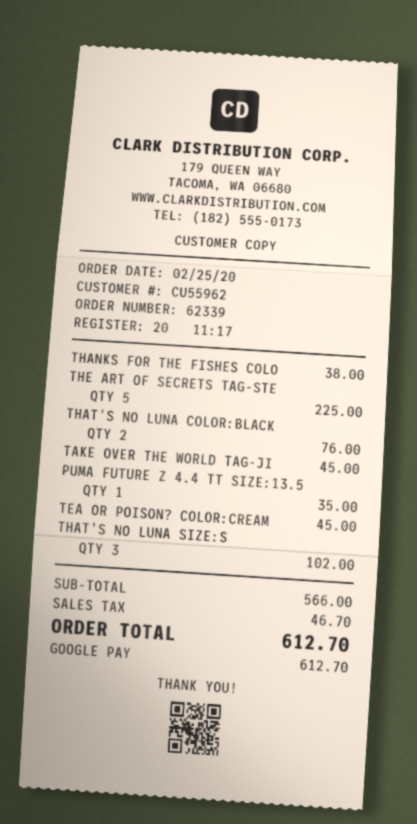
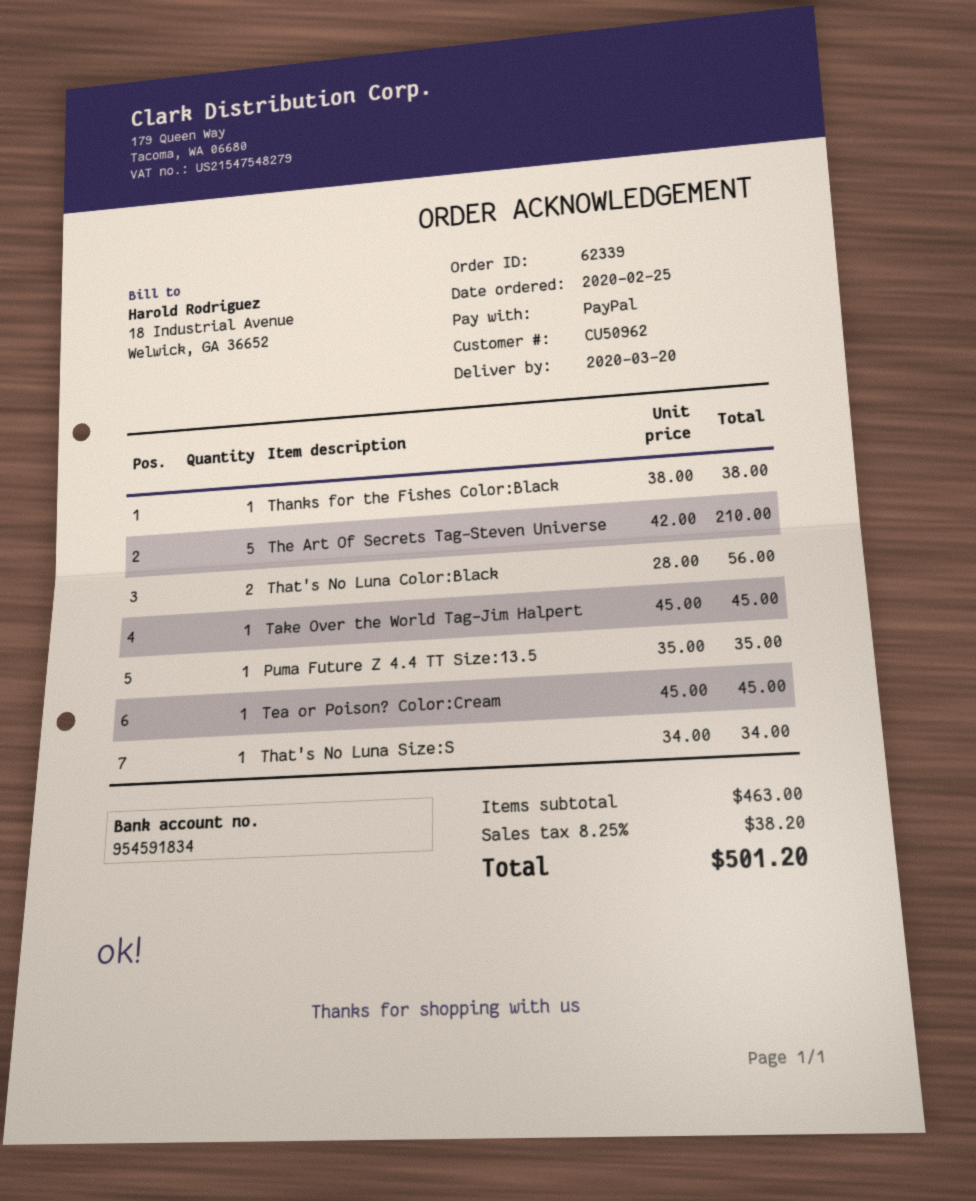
customer number: CU55962 -> CU50962
payment method: Google Pay -> PayPal
THE ART OF SECRETS TAG-STE: 5 for 225.00 -> 5 for 210.00
THAT'S NO LUNA COLOR:BLACK: 2 for 76.00 -> 2 for 56.00
THAT'S NO LUNA SIZE:S: 3 for 102.00 -> 1 for 34.00
subtotal: 566.00 -> 463.00
tax: 46.70 -> 38.20
total: 612.70 -> 501.20

